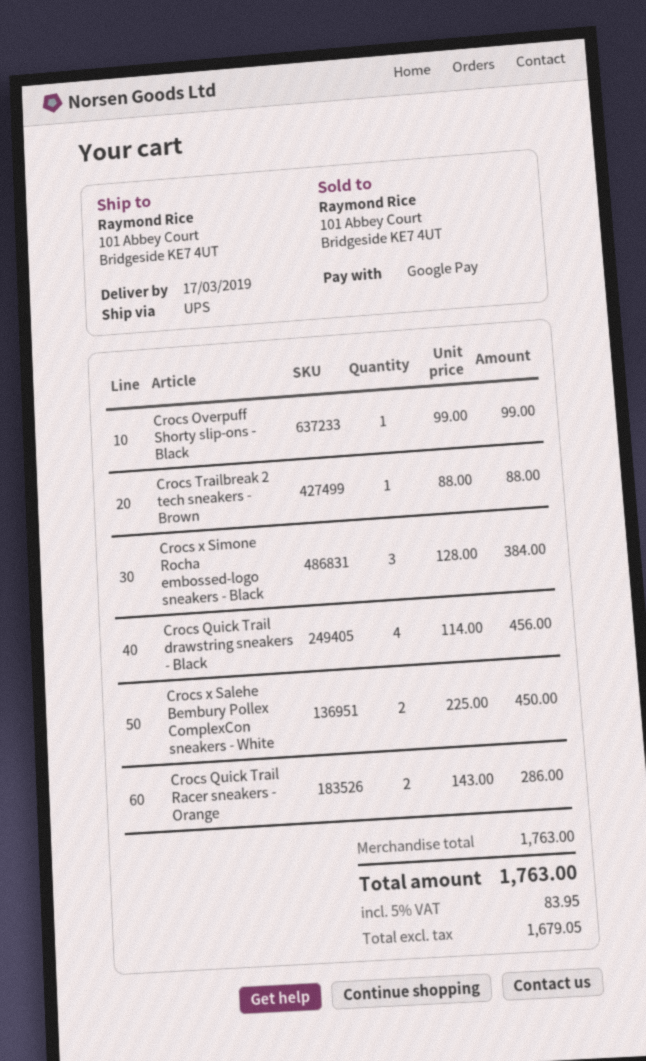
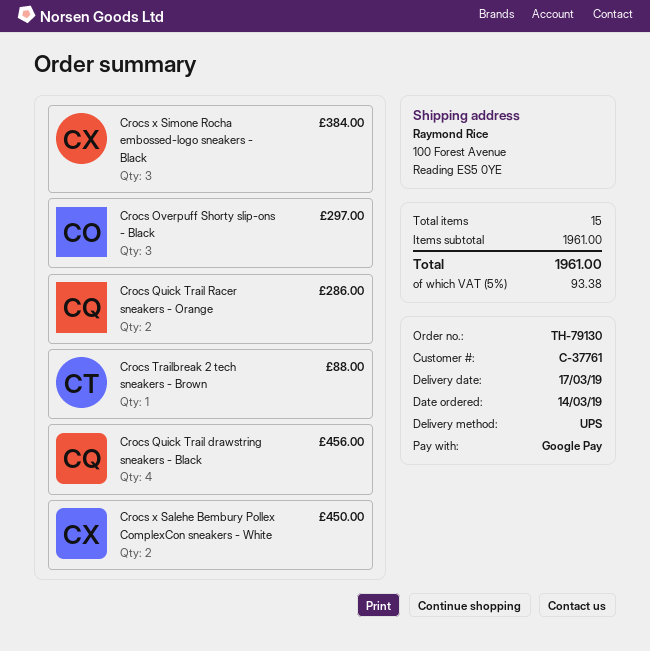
ship to: 101 Abbey Court, Bridgeside KE7 4UT -> 100 Forest Avenue, Reading ES5 0YE
Crocs Overpuff Shorty slip-ons - Black: 1 for 99.00 -> 3 for 297.00
subtotal: 1763.00 -> 1961.00
tax: 5% = 83.95 -> 5% = 93.38
total: 1763.00 -> 1961.00

